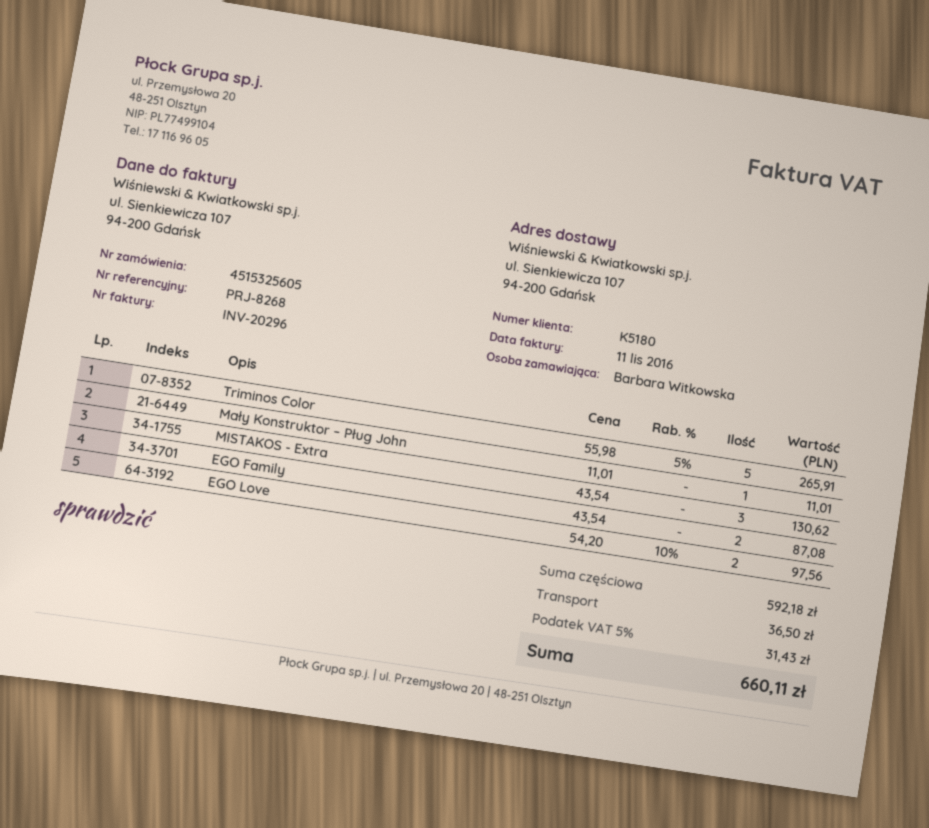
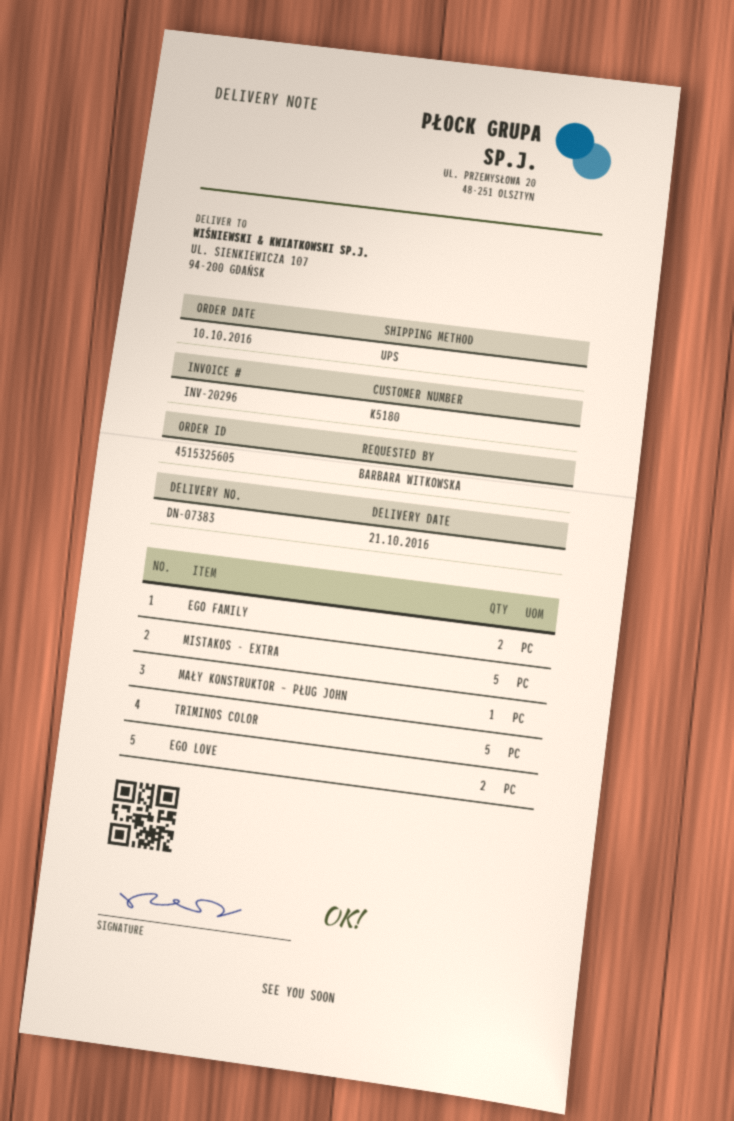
MISTAKOS - Extra: 3 -> 5

